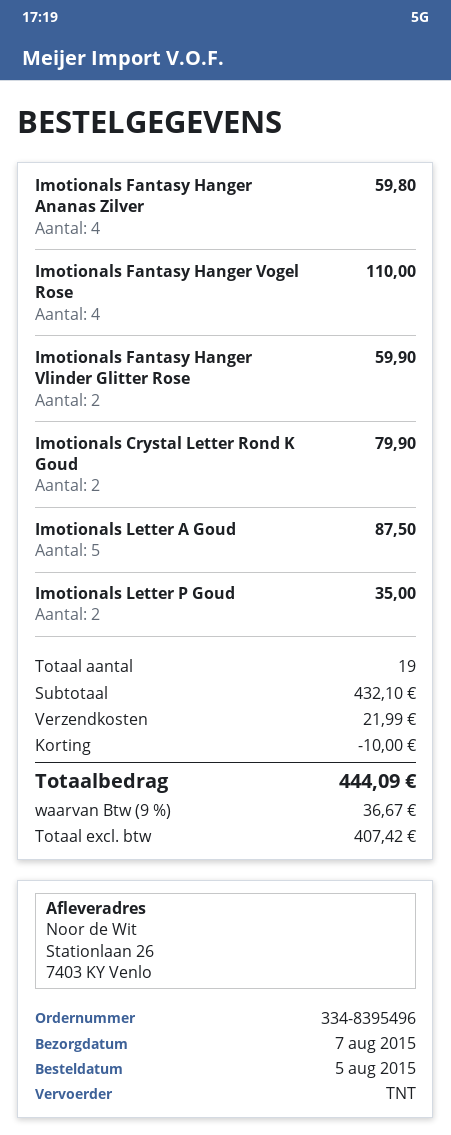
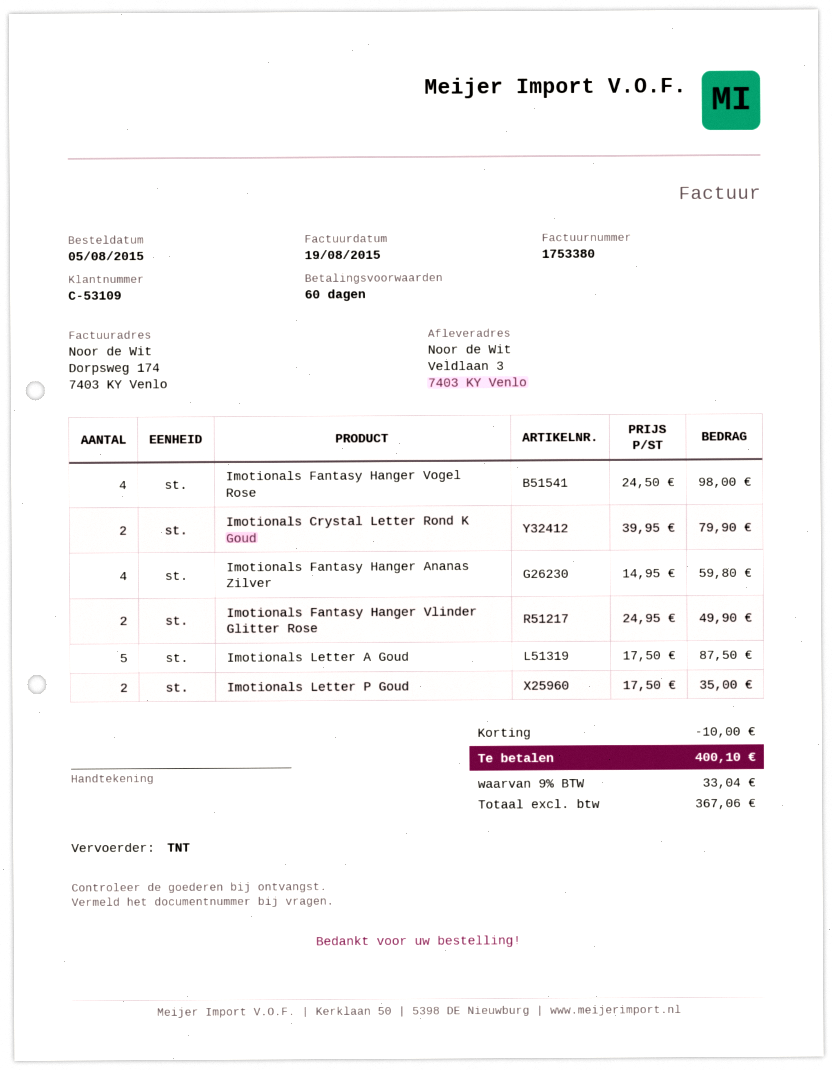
ship to: Stationlaan 26, 7403 KY Venlo -> Veldlaan 3, 7403 KY Venlo
Imotionals Fantasy Hanger Vogel Rose: 4 for 110.00 -> 4 for 98.00
Imotionals Fantasy Hanger Vlinder Glitter Rose: 2 for 59.90 -> 2 for 49.90
shipping: 21.99 -> none
net: 407.42 -> 367.06
tax: 9% = 36.67 -> 9% = 33.04
total: 444.09 -> 400.10

